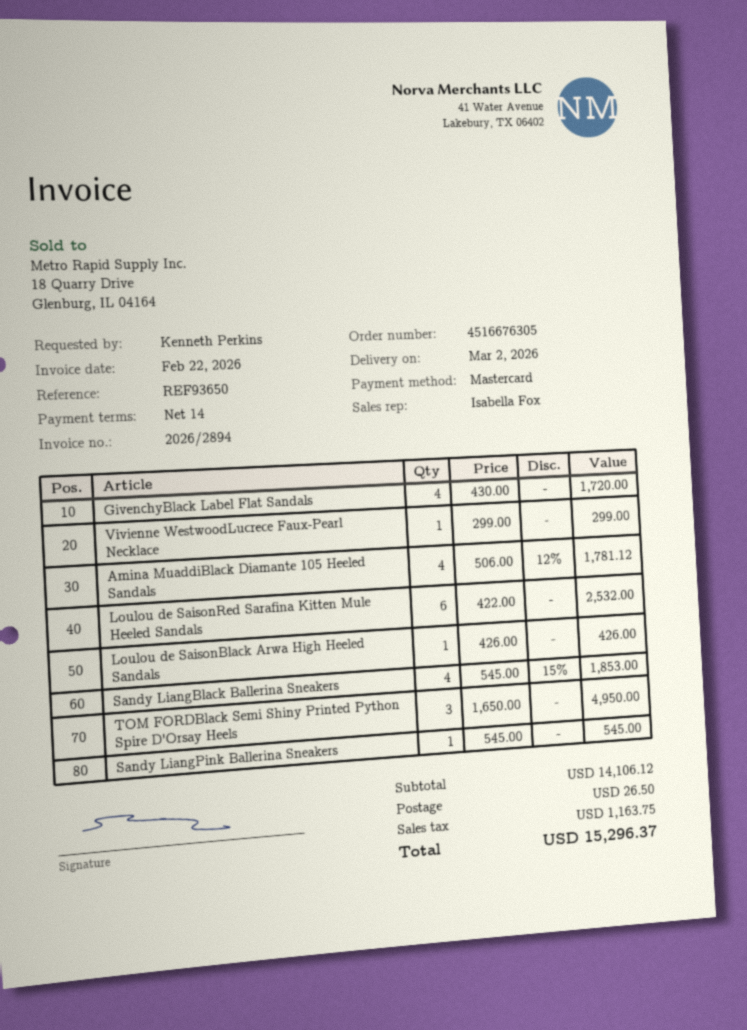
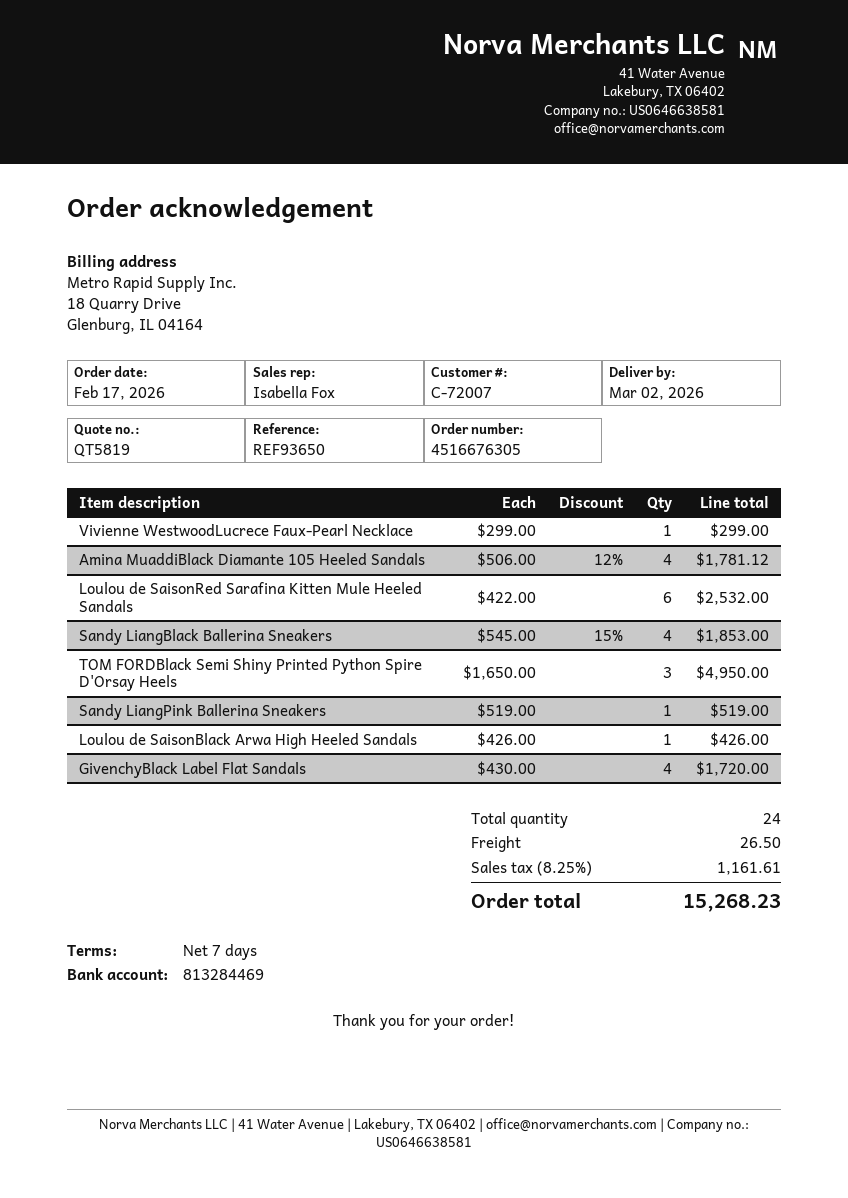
payment terms: 14 days -> 7 days
Sandy LiangPink Ballerina Sneakers: 1 x 545.00 = 545.00 -> 1 x 519.00 = 519.00
tax: 1163.75 -> 1161.61
total: 15296.37 -> 15268.23

